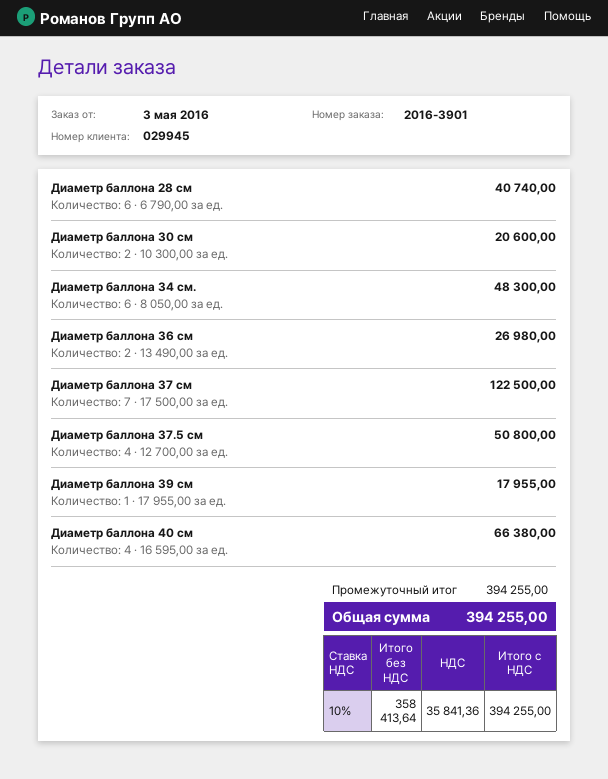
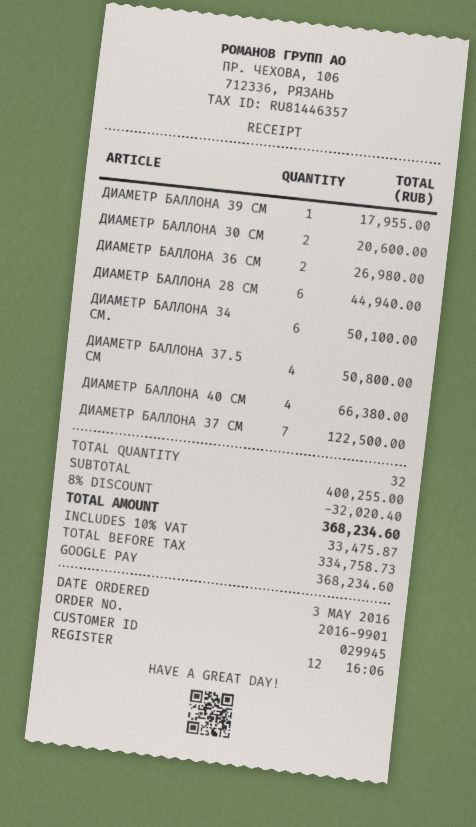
order number: 2016-3901 -> 2016-9901
Диаметр баллона 28 см: 6 for 40740.00 -> 6 for 44940.00
Диаметр баллона 34 см.: 6 for 48300.00 -> 6 for 50100.00
subtotal: 394255.00 -> 400255.00
discount: none -> 8% = 32020.40
net: 358413.64 -> 334758.73
tax: 10% = 35841.36 -> 10% = 33475.87
total: 394255.00 -> 368234.60

